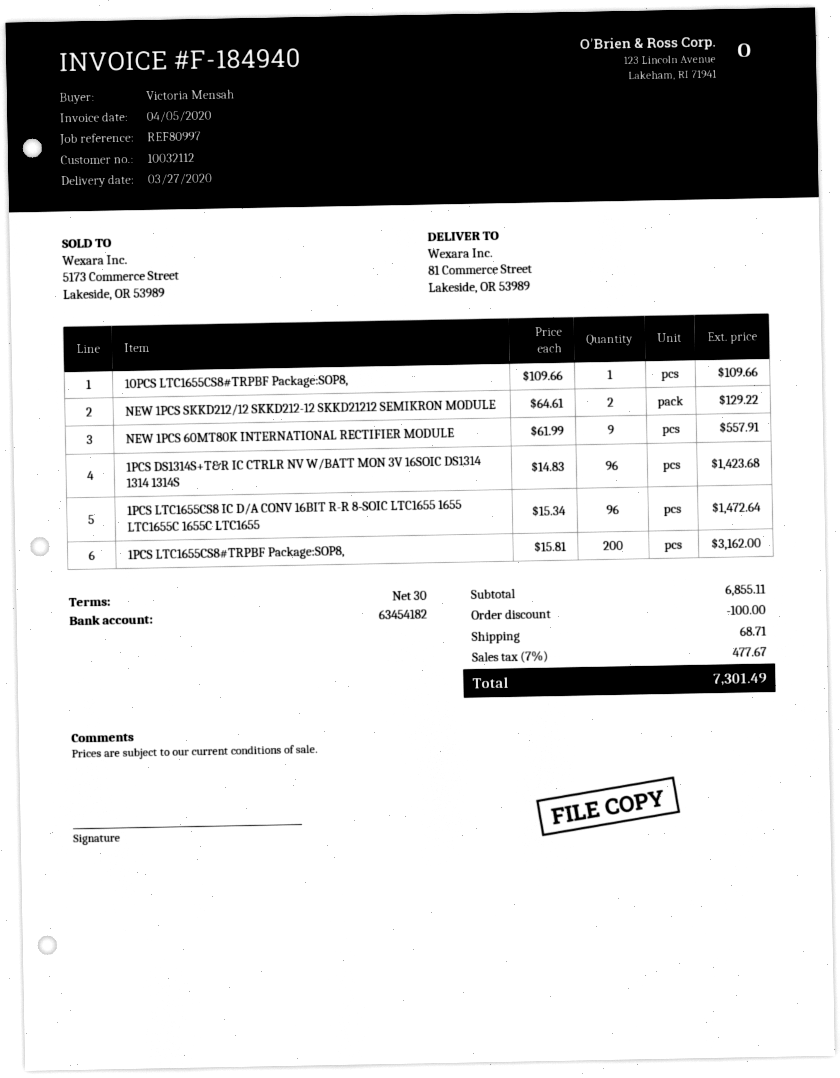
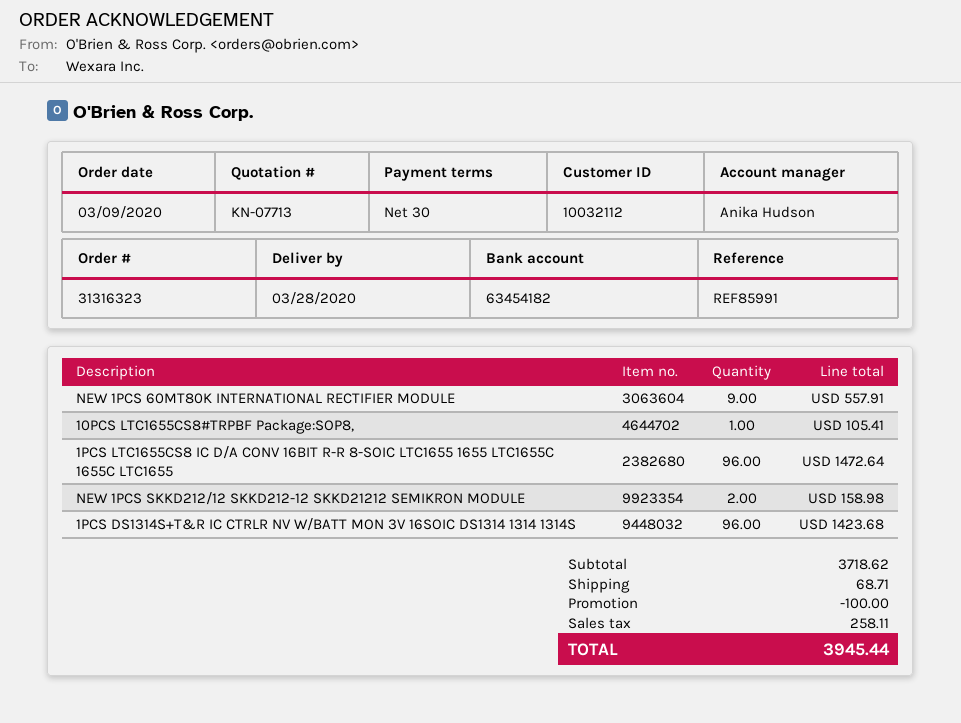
delivery date: 2020-03-27 -> 2020-03-28
reference: REF80997 -> REF85991
10PCS LTC1655CS8#TRPBF Package:SOP8,: 1 for 109.66 -> 1 for 105.41
NEW 1PCS SKKD212/12 SKKD212-12 SKKD21212 SEMIKRON MODULE: 2 for 129.22 -> 2 for 158.98
1PCS LTC1655CS8#TRPBF Package:SOP8,: 200 for 3162.00 -> none
subtotal: 6855.11 -> 3718.62
tax: 477.67 -> 258.11
total: 7301.49 -> 3945.44

